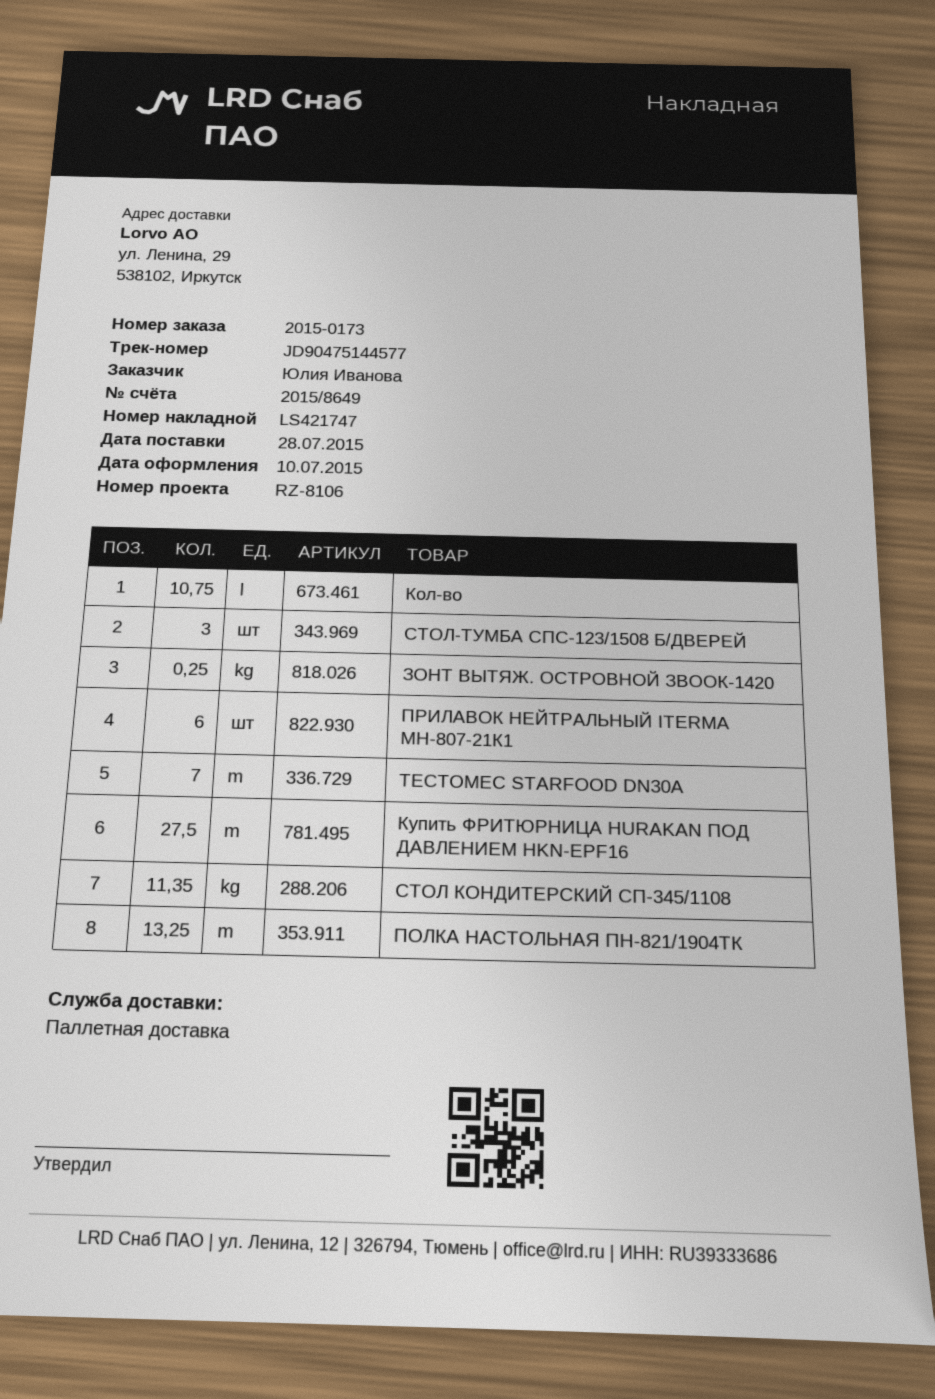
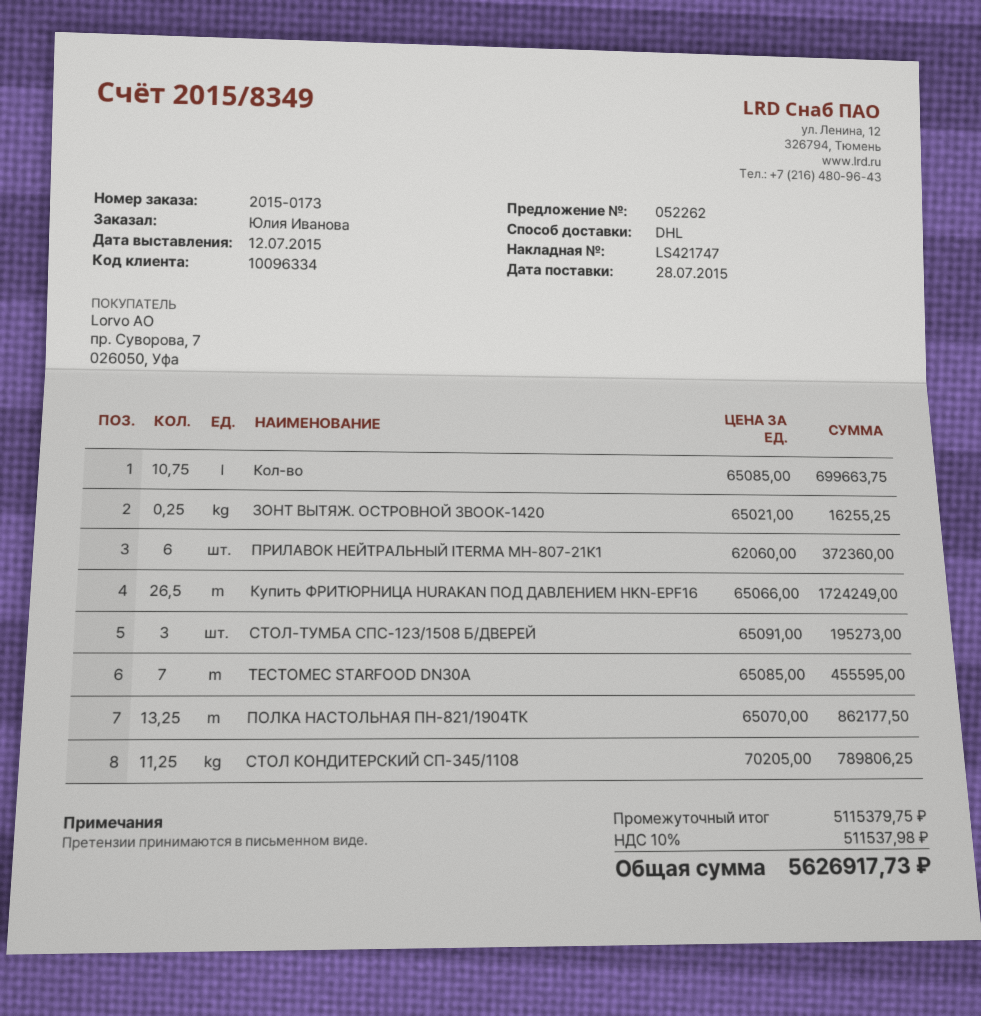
invoice number: 2015/8649 -> 2015/8349
shipping method: pallet freight -> DHL
Купить ФРИТЮРНИЦА HURAKAN ПОД ДАВЛЕНИЕМ HKN-EPF16: 27.5 -> 26.5
СТОЛ КОНДИТЕРСКИЙ СП-345/1108: 11.35 -> 11.25

